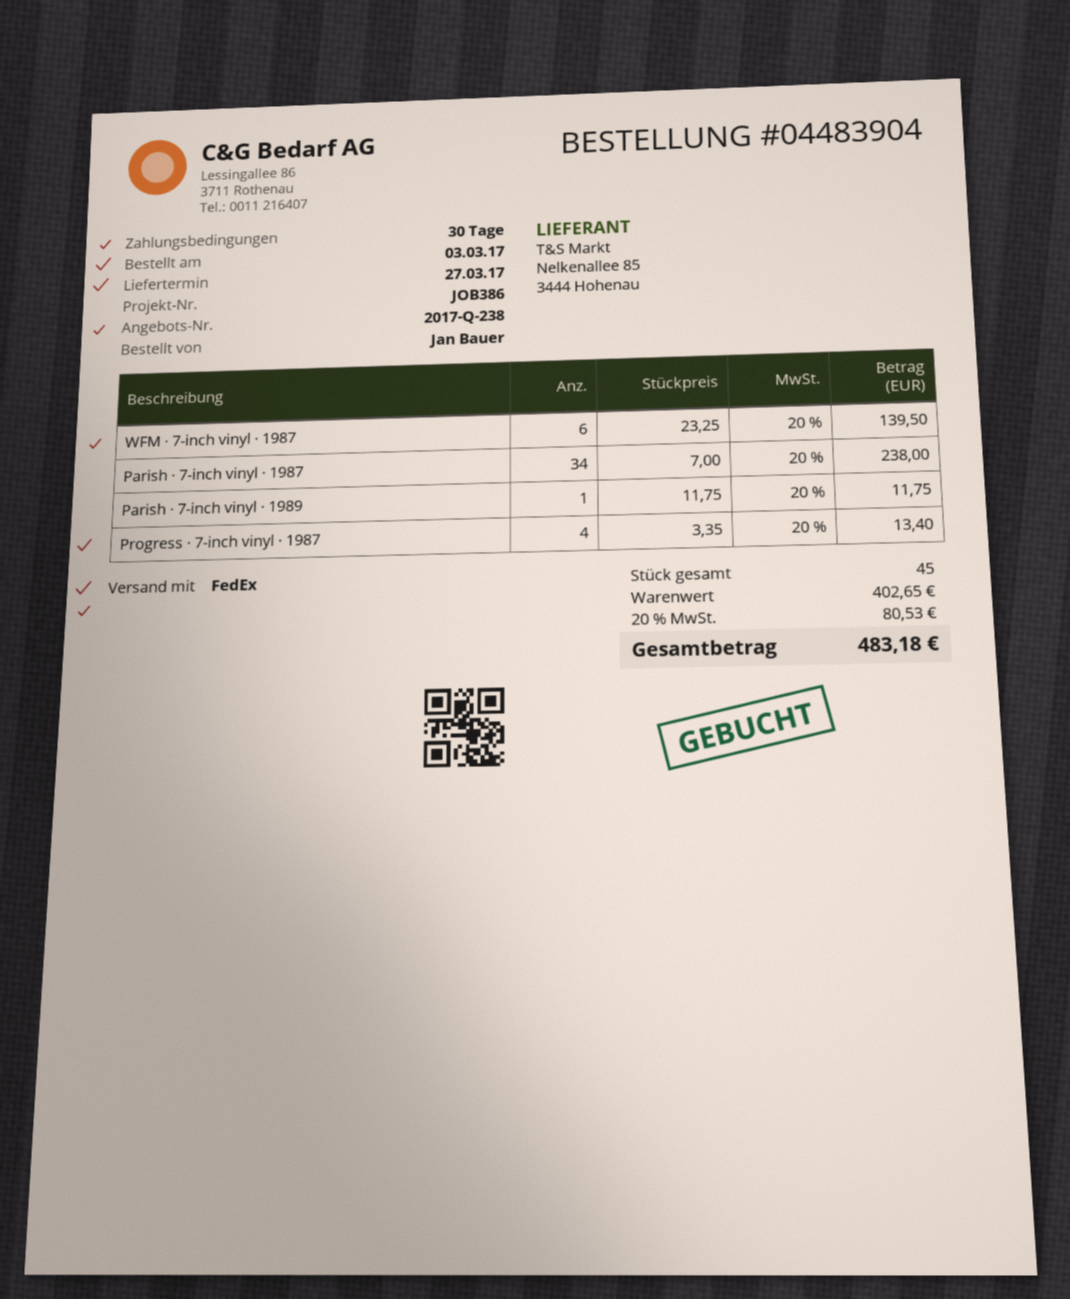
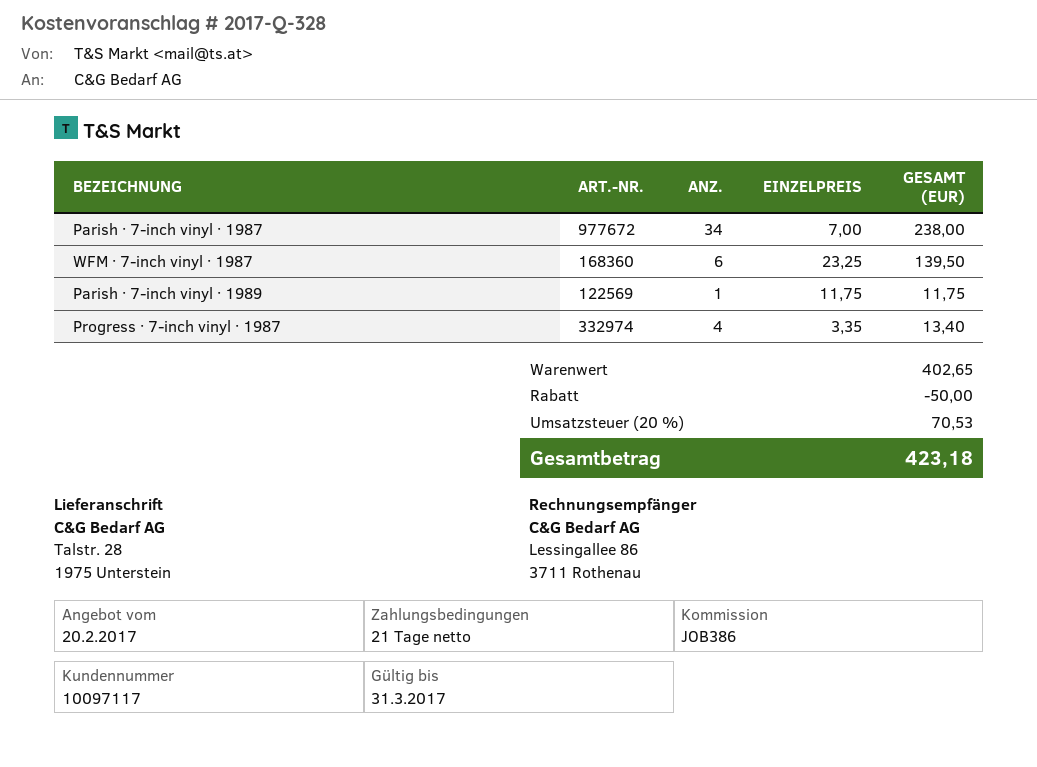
quote number: 2017-Q-238 -> 2017-Q-328
payment terms: 30 days -> 21 days
discount: none -> 50.00
tax: 20% = 80.53 -> 20% = 70.53
total: 483.18 -> 423.18

